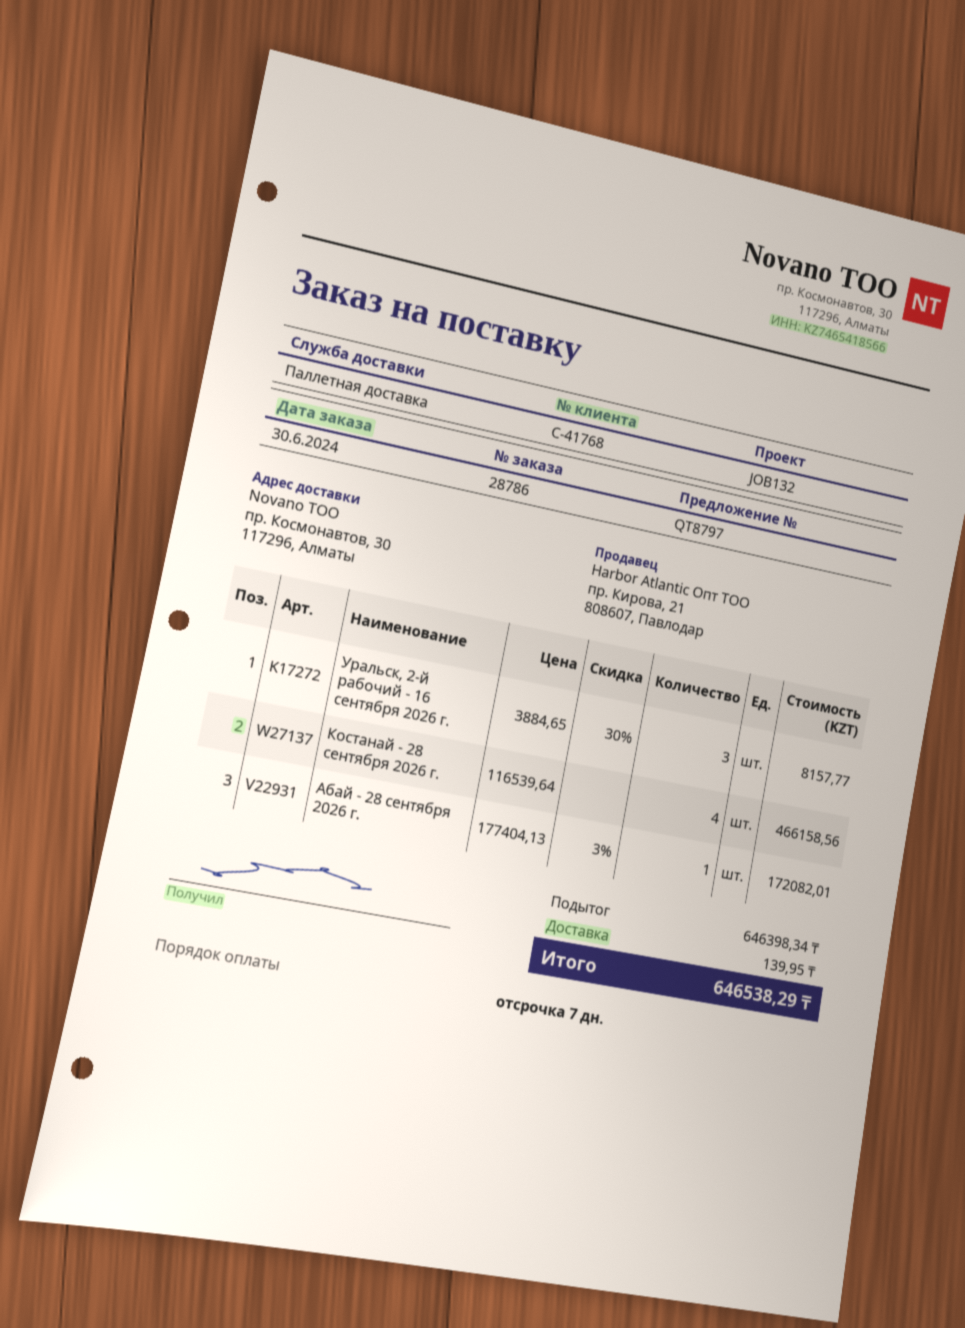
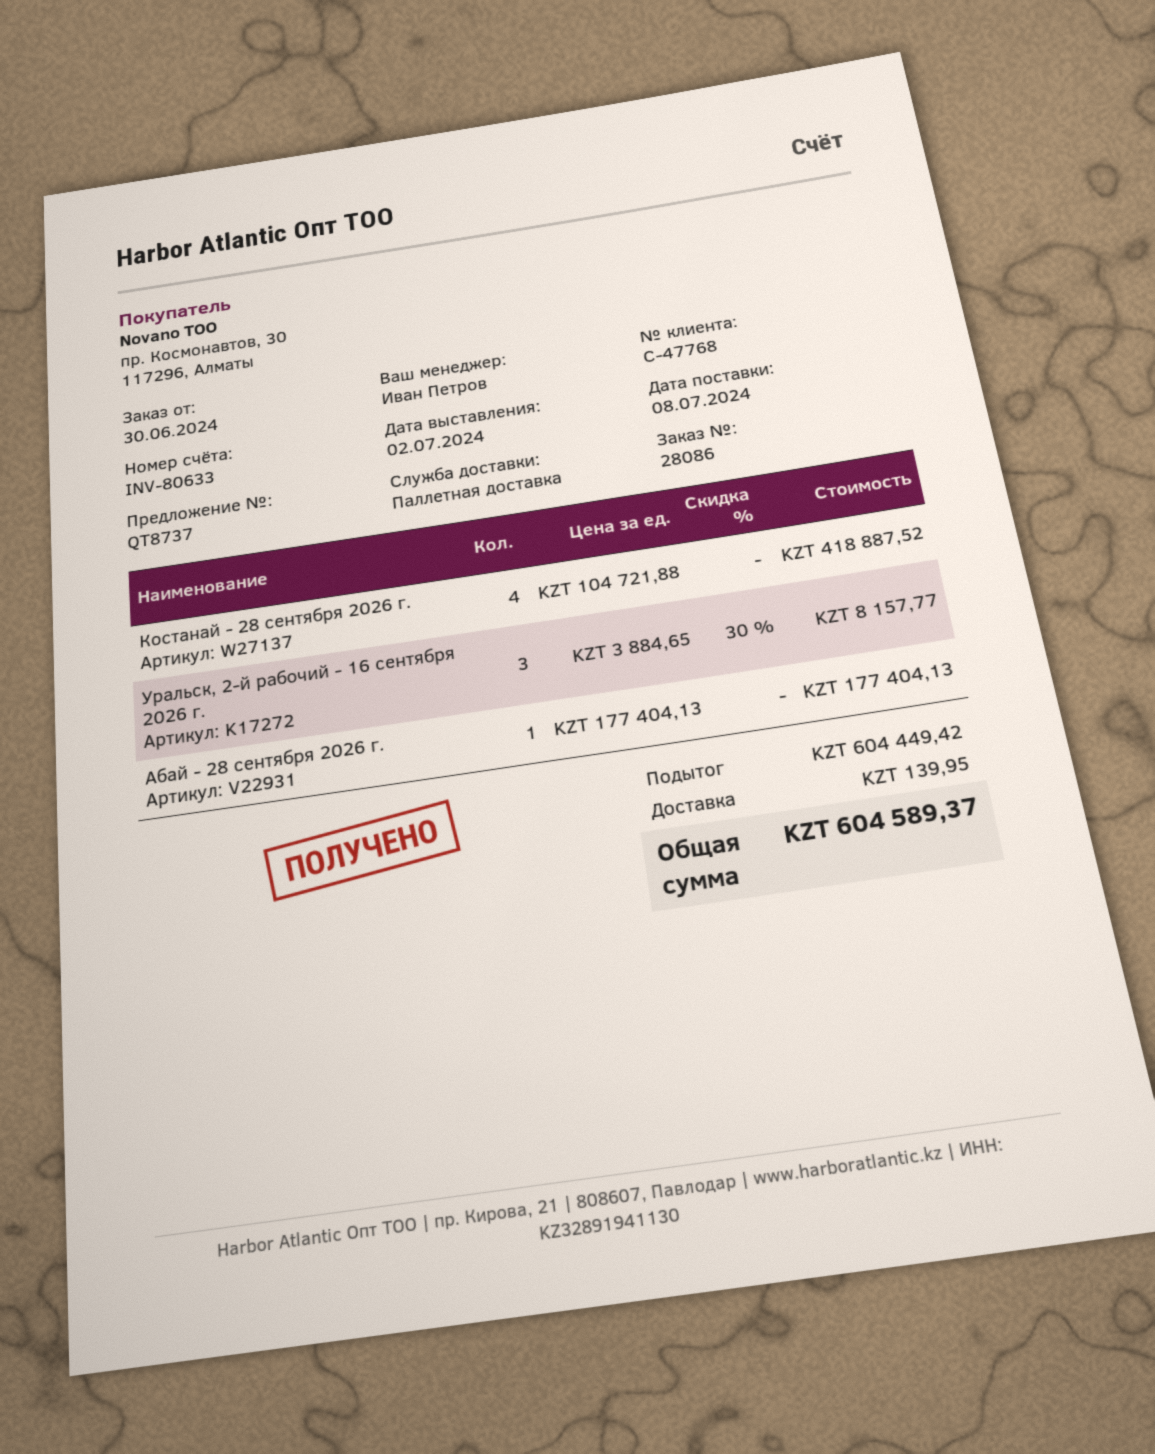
quote number: QT8797 -> QT8737
order number: 28786 -> 28086
customer number: C-41768 -> C-47768
Костанай - 28 сентября 2026 г.: 4 x 116539.64 = 466158.56 -> 4 x 104721.88 = 418887.52
Абай - 28 сентября 2026 г.: 1 x 177404.13 - 3% = 172082.01 -> 1 x 177404.13 = 177404.13
subtotal: 646398.34 -> 604449.42
total: 646538.29 -> 604589.37

